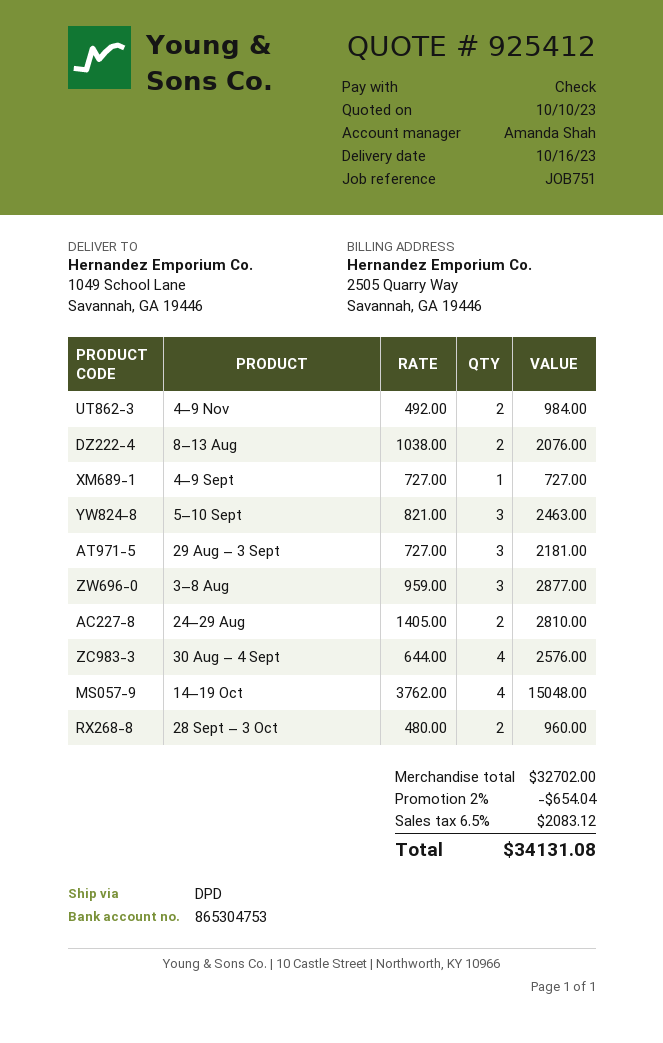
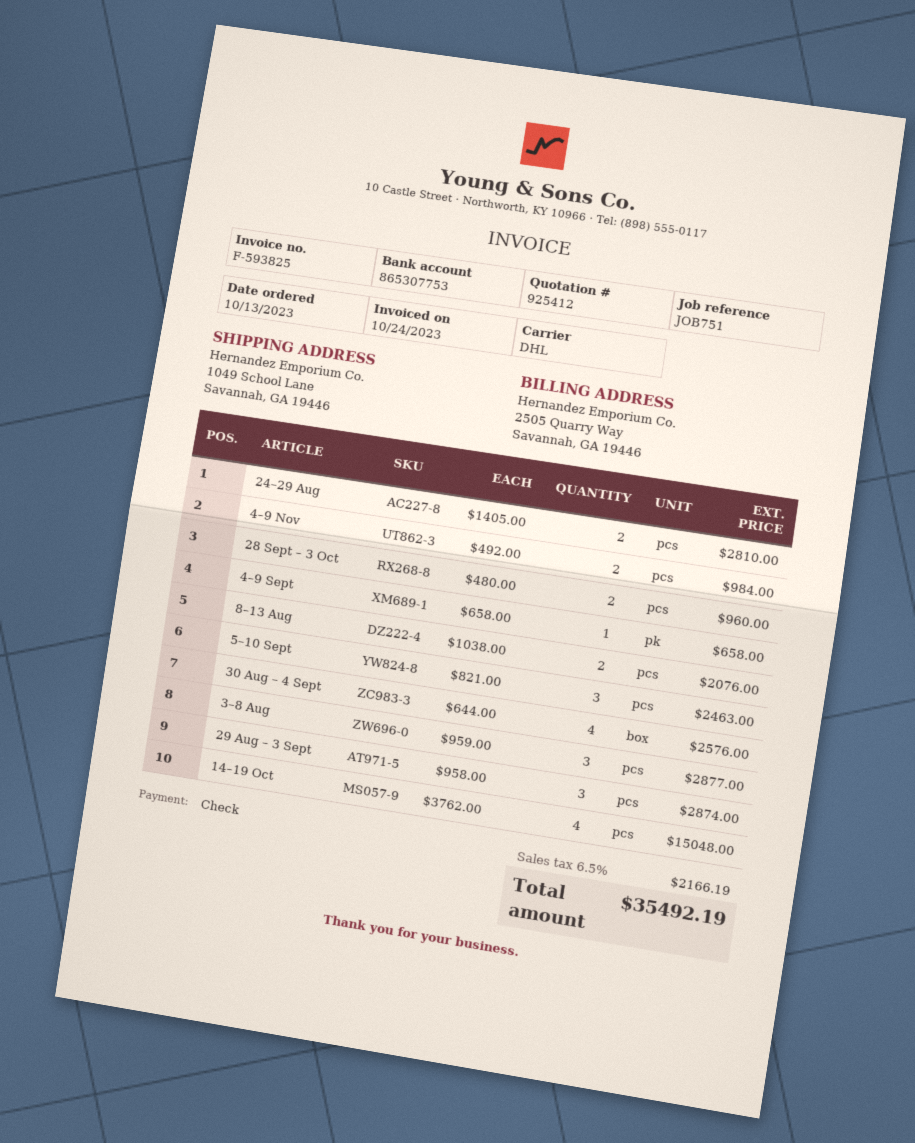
bank account: 865304753 -> 865307753
shipping method: DPD -> DHL
4–9 Sept: 1 x 727.00 = 727.00 -> 1 x 658.00 = 658.00
29 Aug – 3 Sept: 3 x 727.00 = 2181.00 -> 3 x 958.00 = 2874.00
discount: 2% = 654.04 -> none
tax: 6.5% = 2083.12 -> 6.5% = 2166.19
total: 34131.08 -> 35492.19

